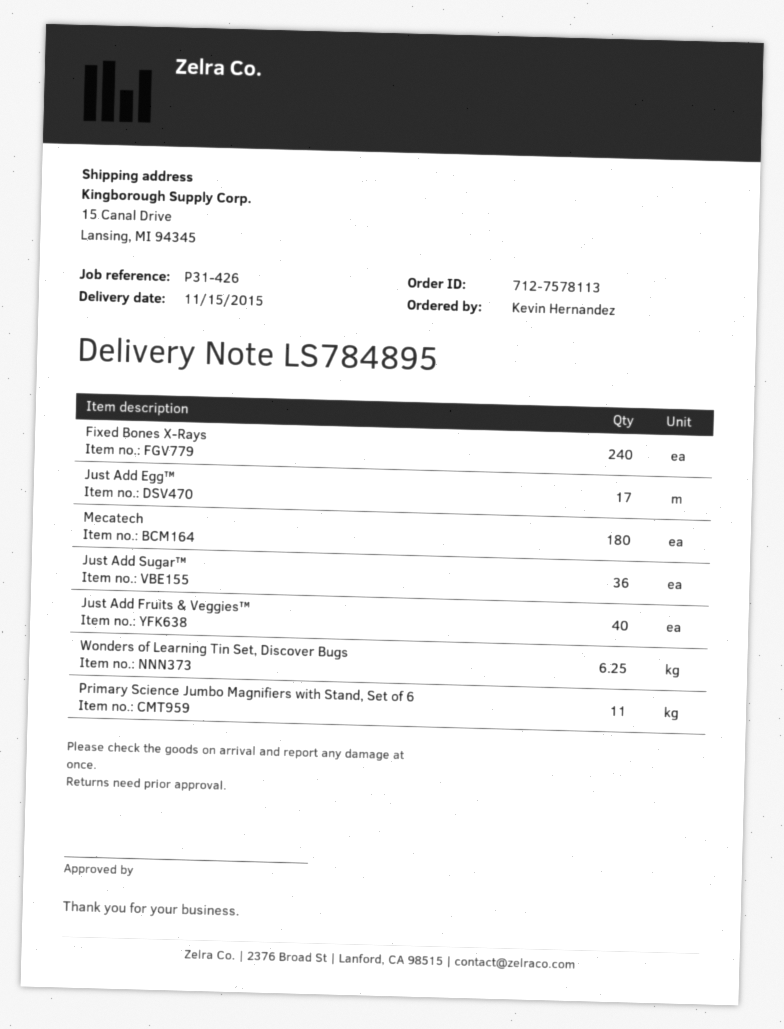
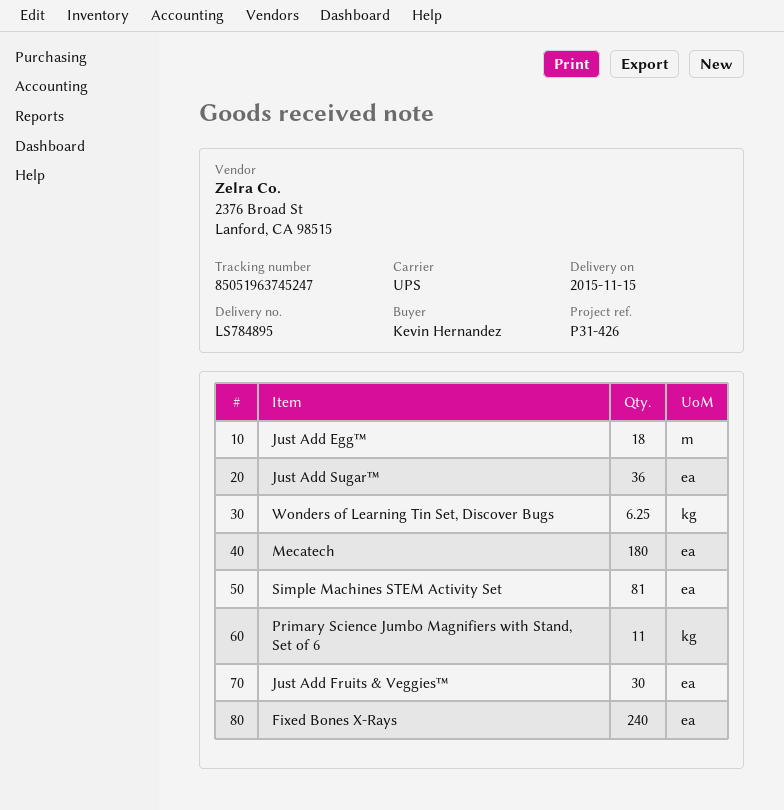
Just Add Egg™: 17 -> 18
Just Add Fruits & Veggies™: 40 -> 30
Simple Machines STEM Activity Set: none -> 81

